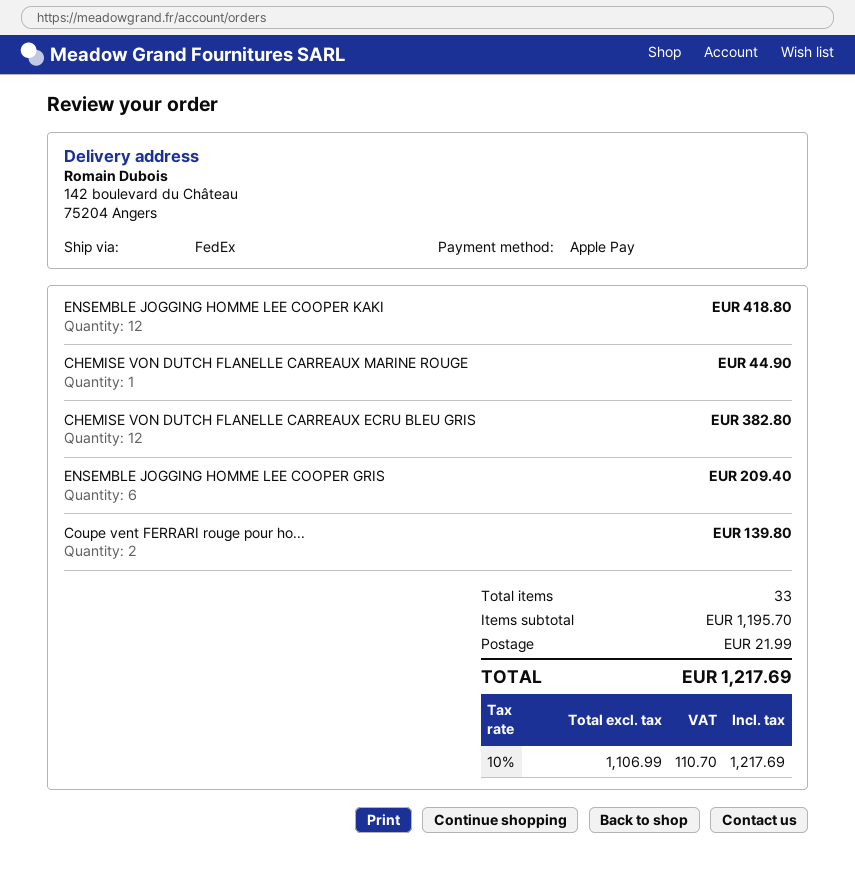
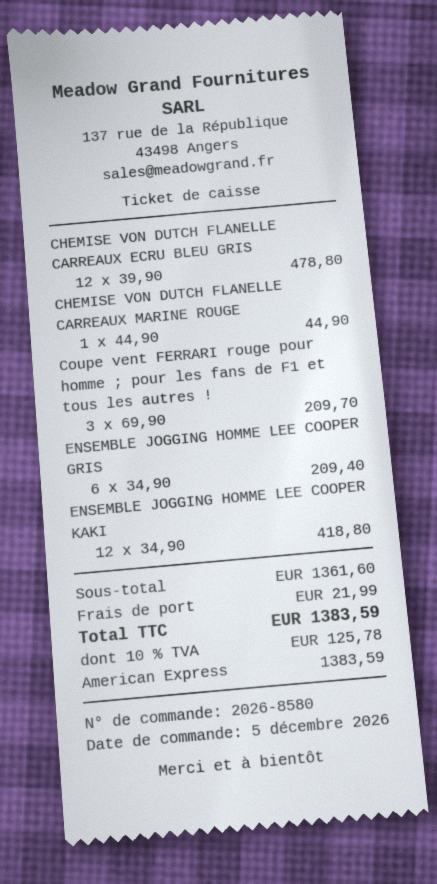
payment method: Apple Pay -> American Express
CHEMISE VON DUTCH FLANELLE CARREAUX ECRU BLEU GRIS: 12 for 382.80 -> 12 for 478.80
Coupe vent FERRARI rouge pour ho...: 2 for 139.80 -> 3 for 209.70
subtotal: 1195.70 -> 1361.60
tax: 10% = 110.70 -> 10% = 125.78
total: 1217.69 -> 1383.59

